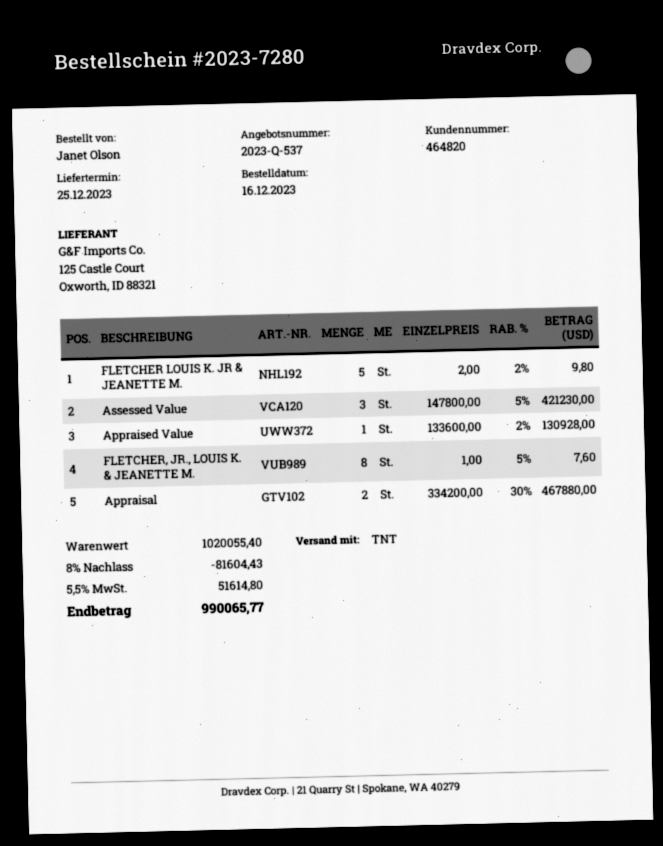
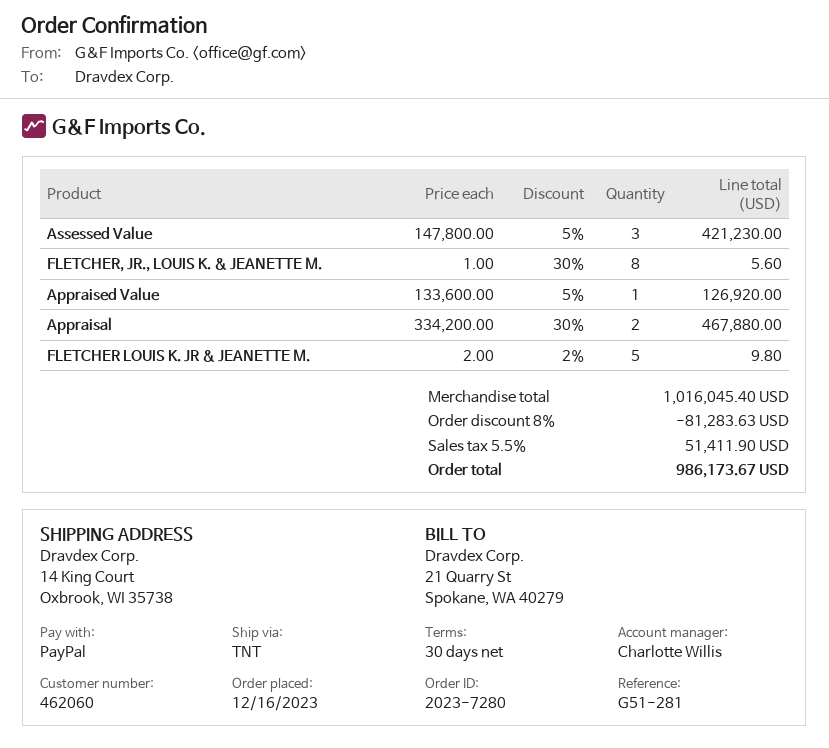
customer number: 464820 -> 462060
Appraised Value: 1 x 133600.00 - 2% = 130928.00 -> 1 x 133600.00 - 5% = 126920.00
FLETCHER, JR., LOUIS K. & JEANETTE M.: 8 x 1.00 - 5% = 7.60 -> 8 x 1.00 - 30% = 5.60
subtotal: 1020055.40 -> 1016045.40
discount: 8% = 81604.43 -> 8% = 81283.63
tax: 5.5% = 51614.80 -> 5.5% = 51411.90
total: 990065.77 -> 986173.67

